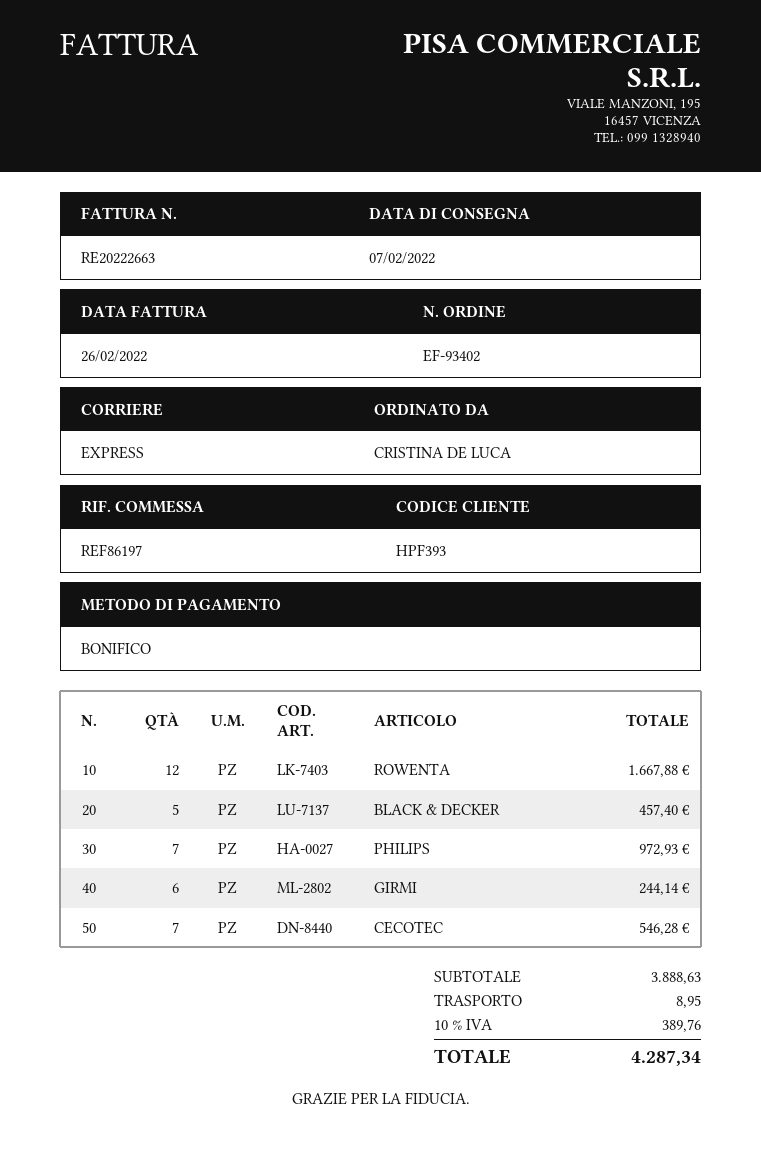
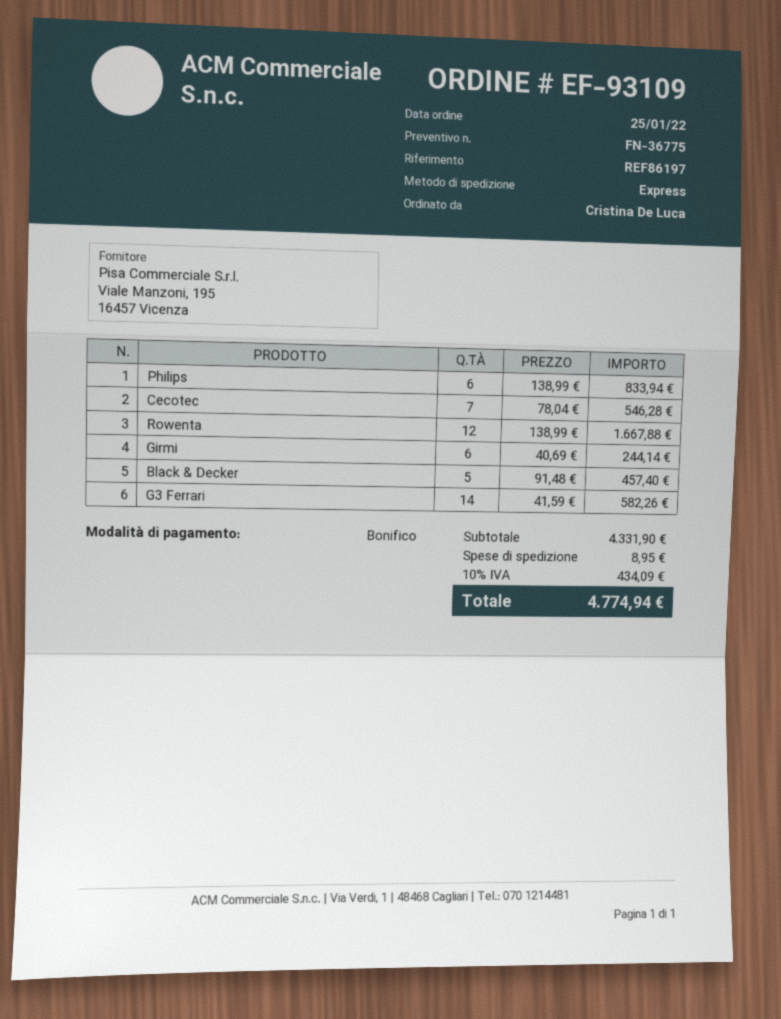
order number: EF-93402 -> EF-93109
PHILIPS: 7 for 972.93 -> 6 for 833.94
G3 Ferrari: none -> 14 for 582.26
subtotal: 3888.63 -> 4331.90
tax: 10% = 389.76 -> 10% = 434.09
total: 4287.34 -> 4774.94

